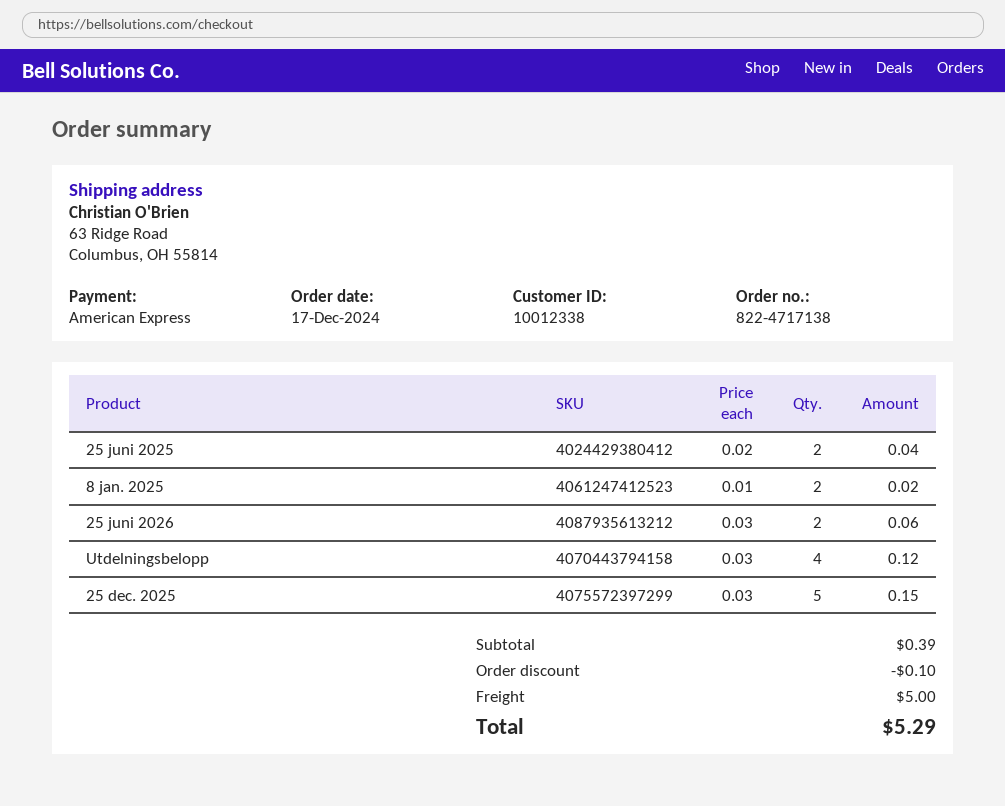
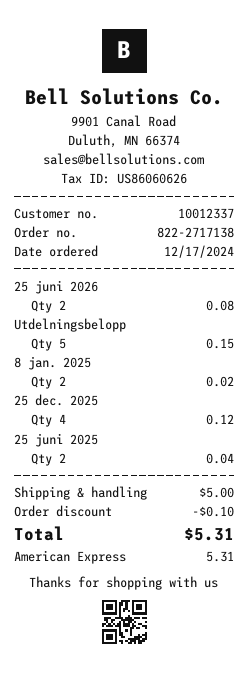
order number: 822-4717138 -> 822-2717138
customer number: 10012338 -> 10012337
25 juni 2026: 2 for 0.06 -> 2 for 0.08
Utdelningsbelopp: 4 for 0.12 -> 5 for 0.15
25 dec. 2025: 5 for 0.15 -> 4 for 0.12
total: 5.29 -> 5.31

